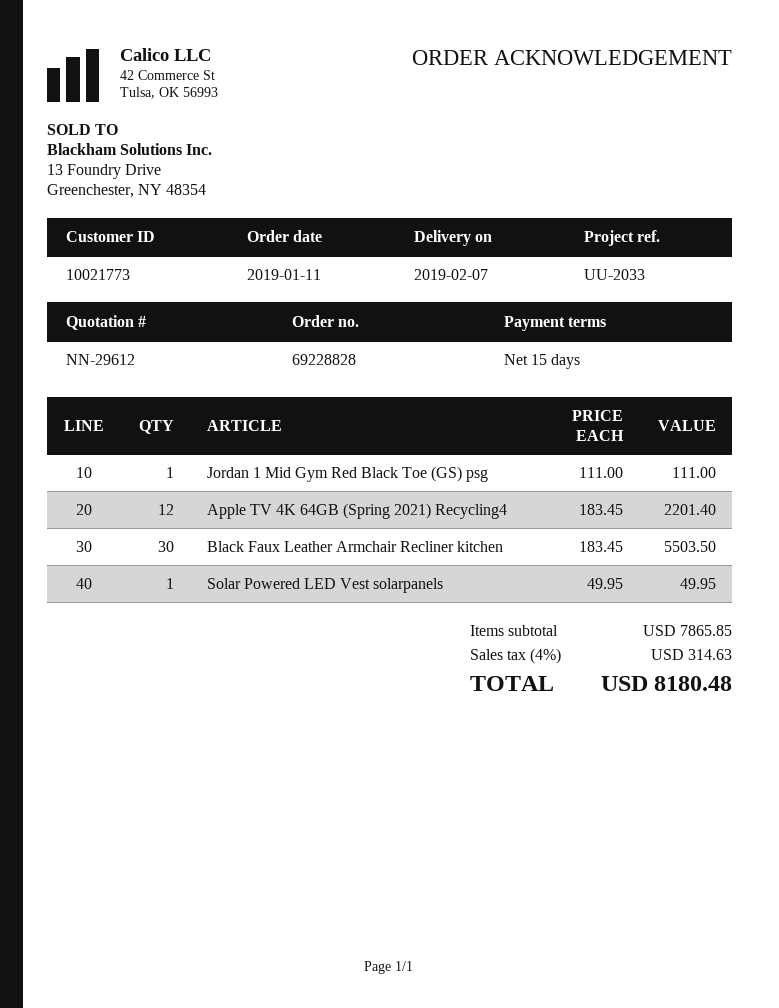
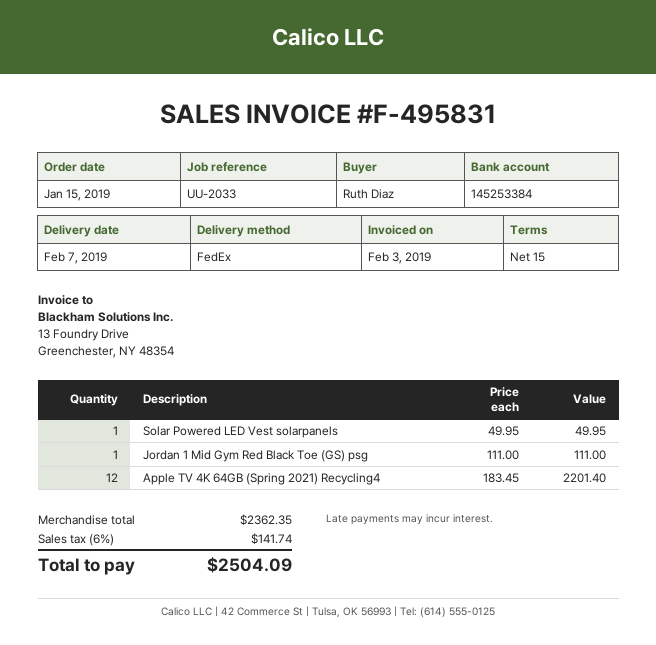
order date: 2019-01-11 -> 2019-01-15
Black Faux Leather Armchair Recliner kitchen: 30 x 183.45 = 5503.50 -> none
subtotal: 7865.85 -> 2362.35
tax: 4% = 314.63 -> 6% = 141.74
total: 8180.48 -> 2504.09

